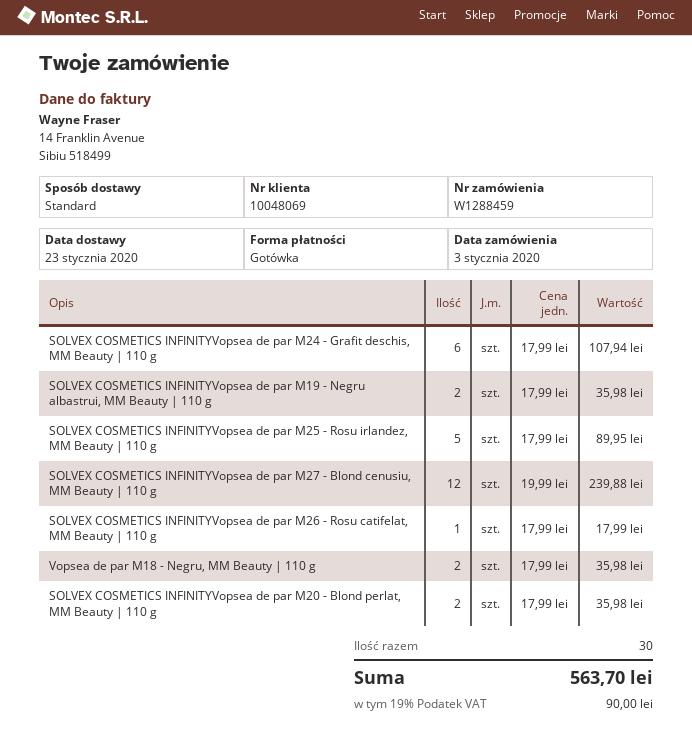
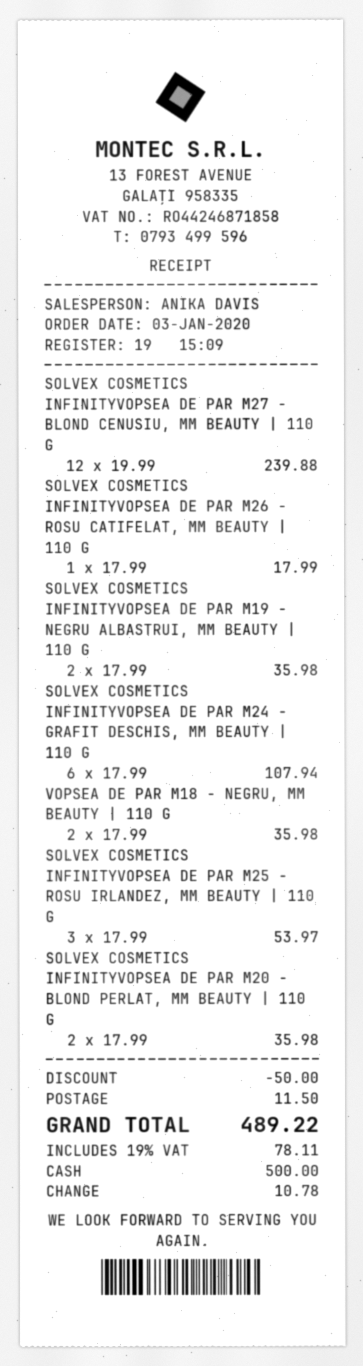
SOLVEX COSMETICS INFINITYVopsea de par M25 - Rosu irlandez, MM Beauty | 110 g: 5 x 17.99 = 89.95 -> 3 x 17.99 = 53.97
discount: none -> 50.00
shipping: none -> 11.50
tax: 19% = 90.00 -> 19% = 78.11
total: 563.70 -> 489.22

